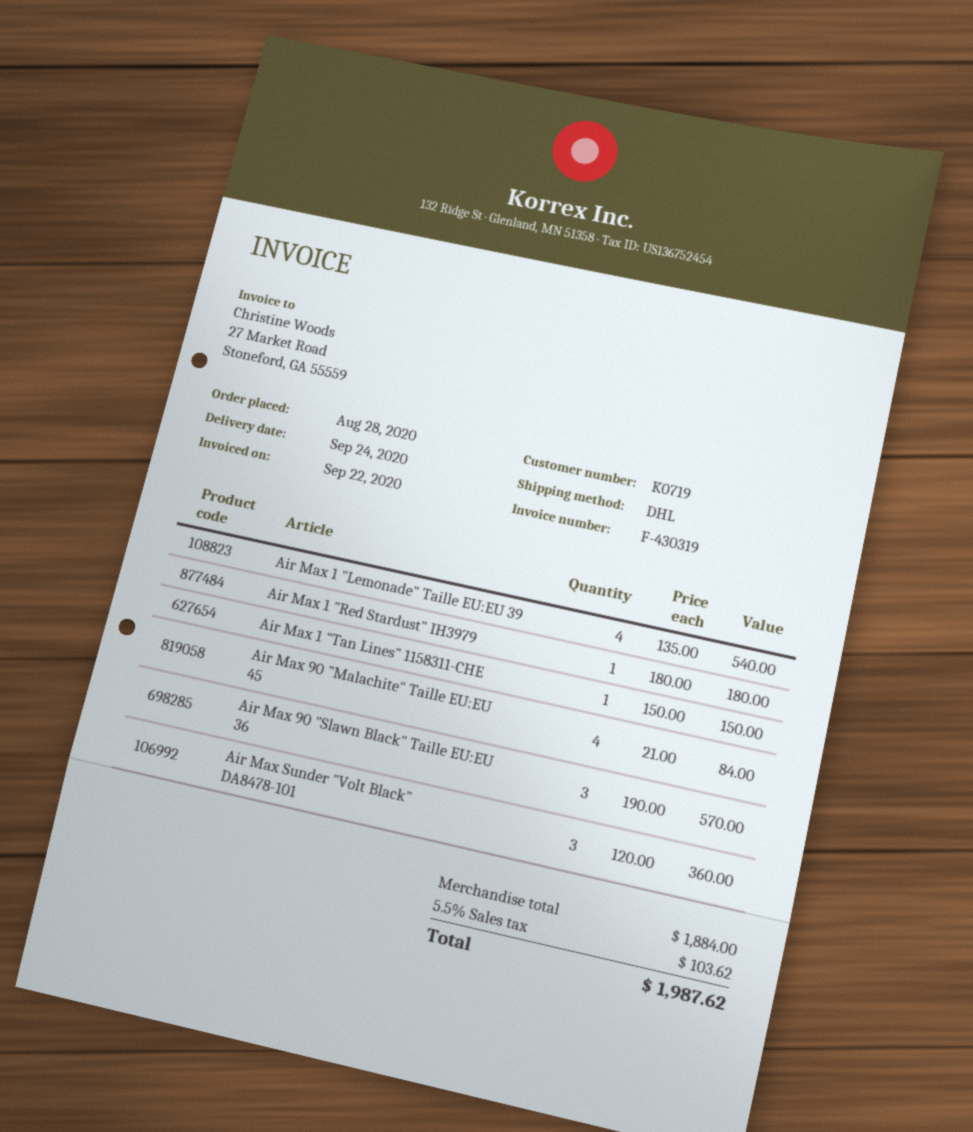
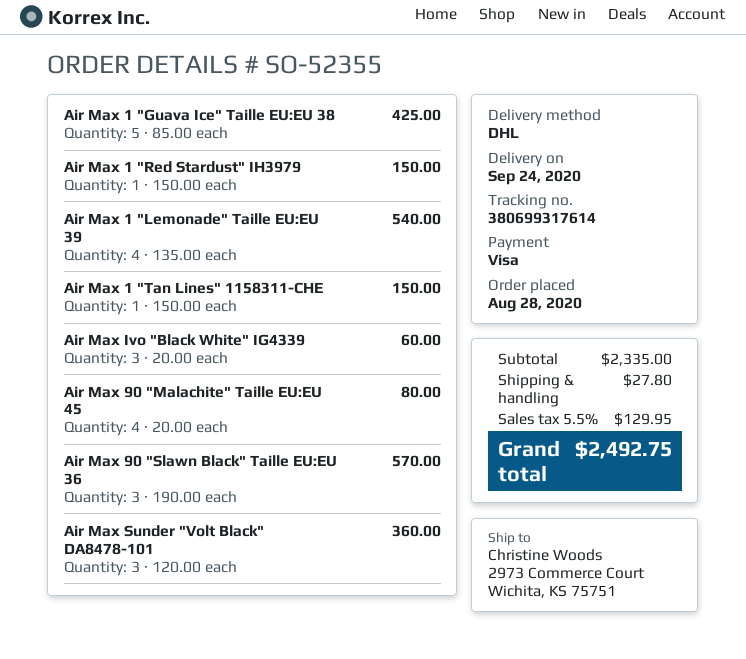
Air Max 1 "Red Stardust" IH3979: 1 x 180.00 = 180.00 -> 1 x 150.00 = 150.00
Air Max 90 "Malachite" Taille EU:EU 45: 4 x 21.00 = 84.00 -> 4 x 20.00 = 80.00
Air Max 1 "Guava Ice" Taille EU:EU 38: none -> 5 x 85.00 = 425.00
Air Max Ivo "Black White" IG4339: none -> 3 x 20.00 = 60.00
subtotal: 1884.00 -> 2335.00
shipping: none -> 27.80
tax: 5.5% = 103.62 -> 5.5% = 129.95
total: 1987.62 -> 2492.75

